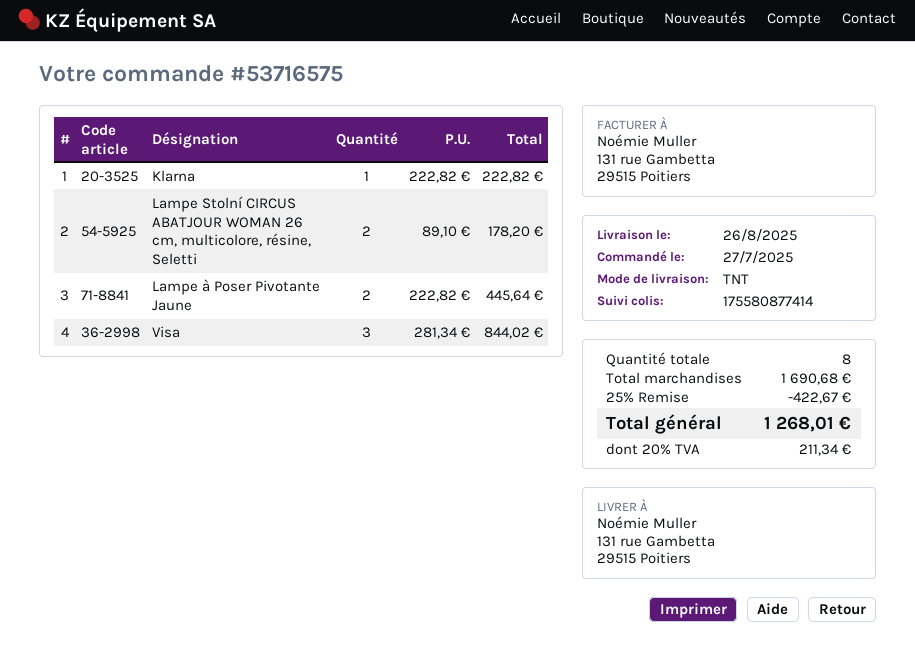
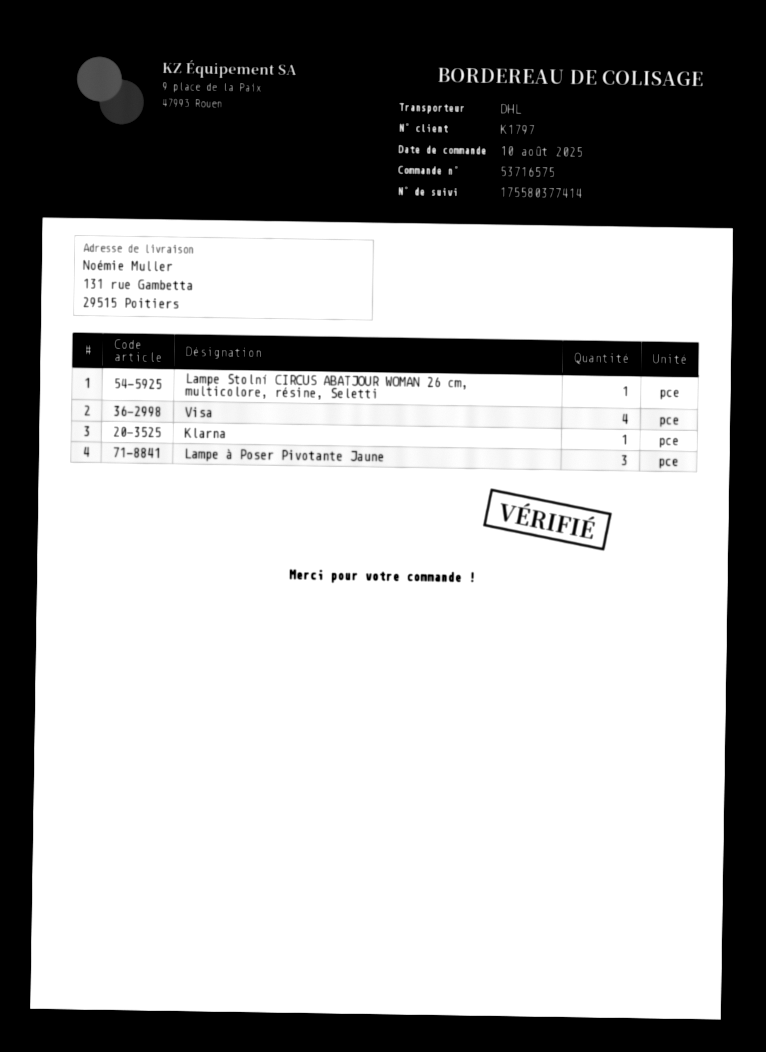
order date: 2025-07-27 -> 2025-08-10
shipping method: TNT -> DHL
tracking number: 175580877414 -> 175580377414
Lampe Stolní CIRCUS ABATJOUR WOMAN 26 cm, multicolore, résine, Seletti: 2 -> 1
Lampe à Poser Pivotante Jaune: 2 -> 3
Visa: 3 -> 4

